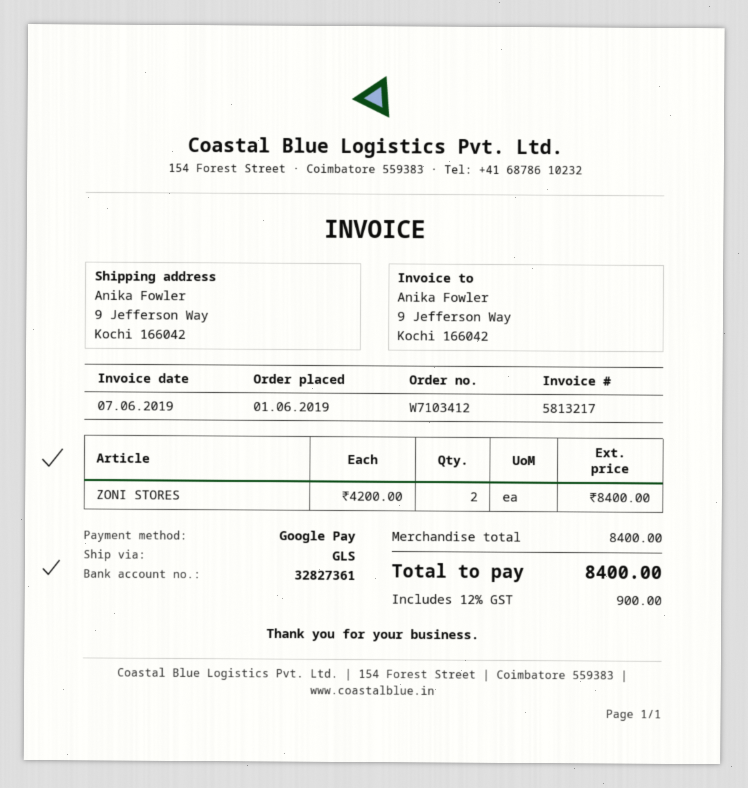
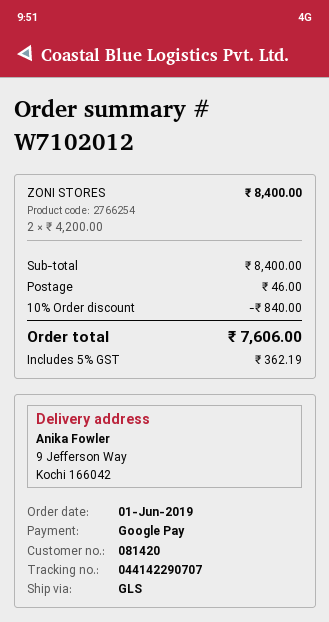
order number: W7103412 -> W7102012
discount: none -> 10% = 840.00
shipping: none -> 46.00
tax: 12% = 900.00 -> 5% = 362.19
total: 8400.00 -> 7606.00

